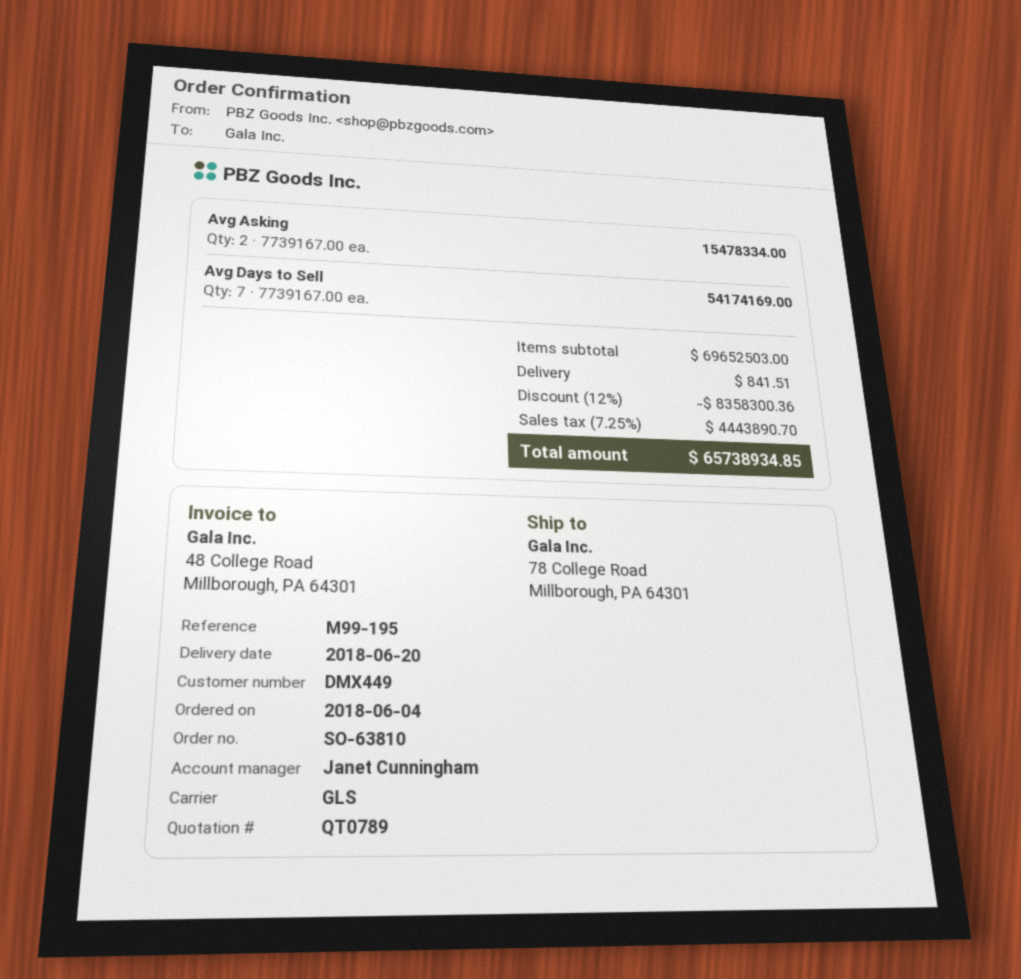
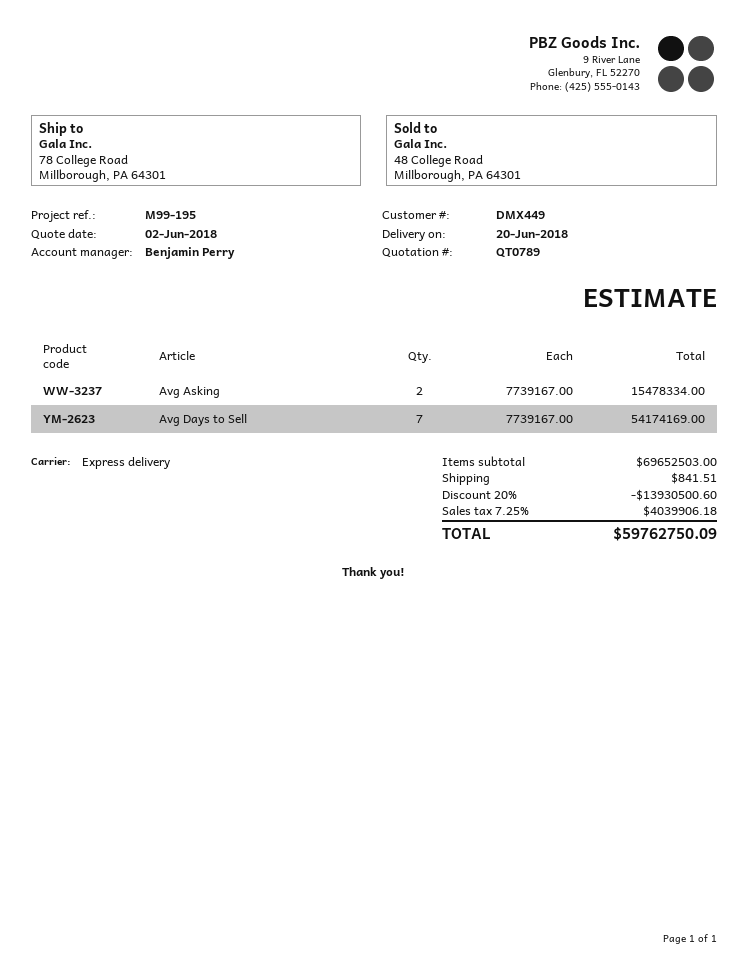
sales rep: Janet Cunningham -> Benjamin Perry
shipping method: GLS -> express
discount: 12% = 8358300.36 -> 20% = 13930500.60
tax: 7.25% = 4443890.70 -> 7.25% = 4039906.18
total: 65738934.85 -> 59762750.09

